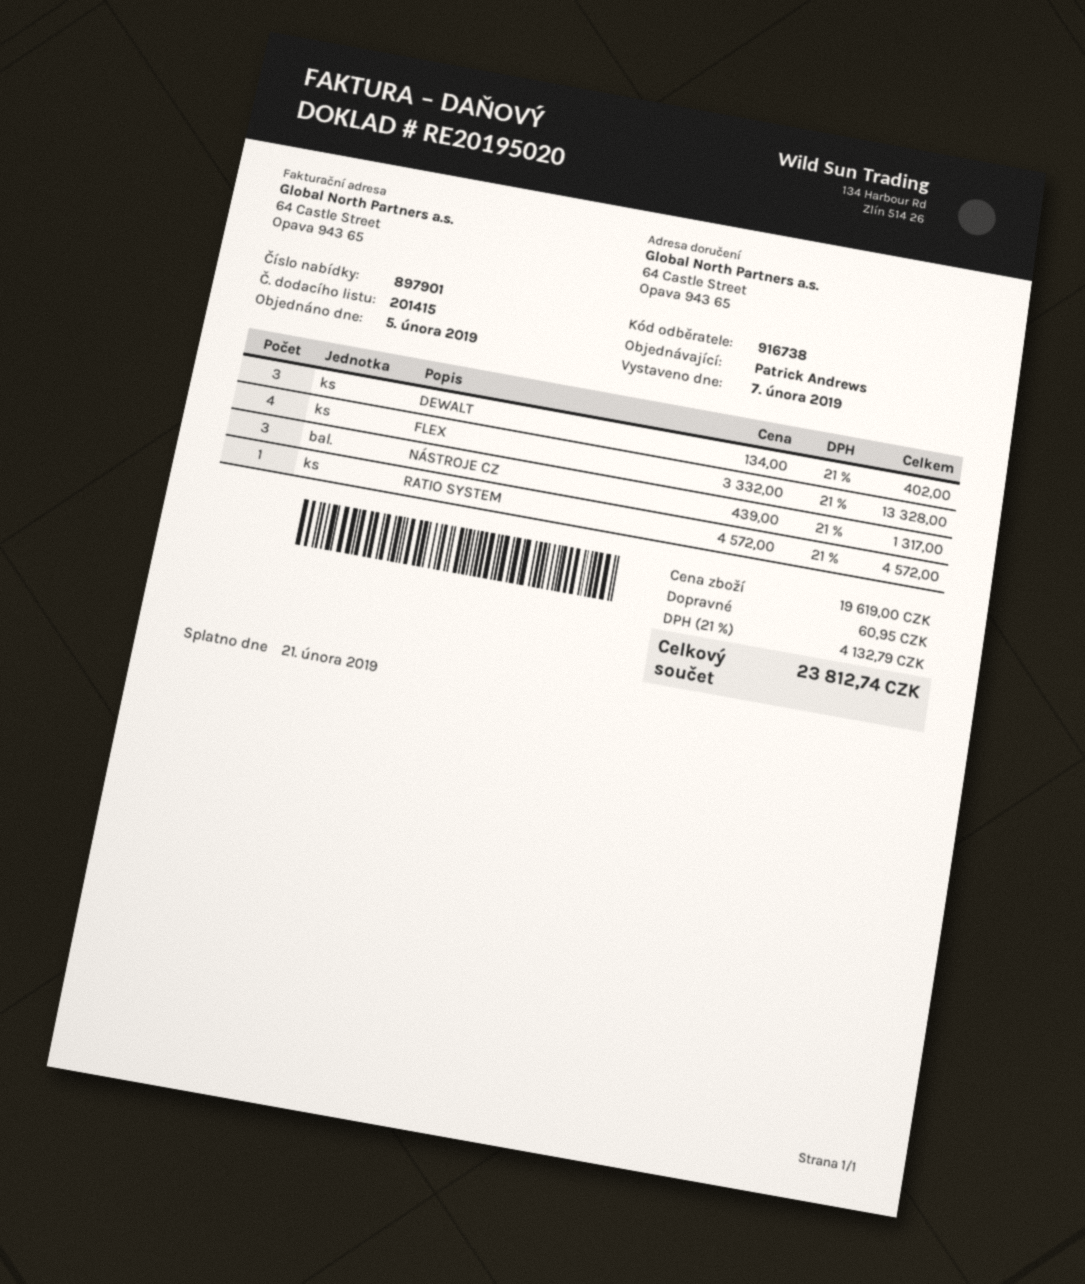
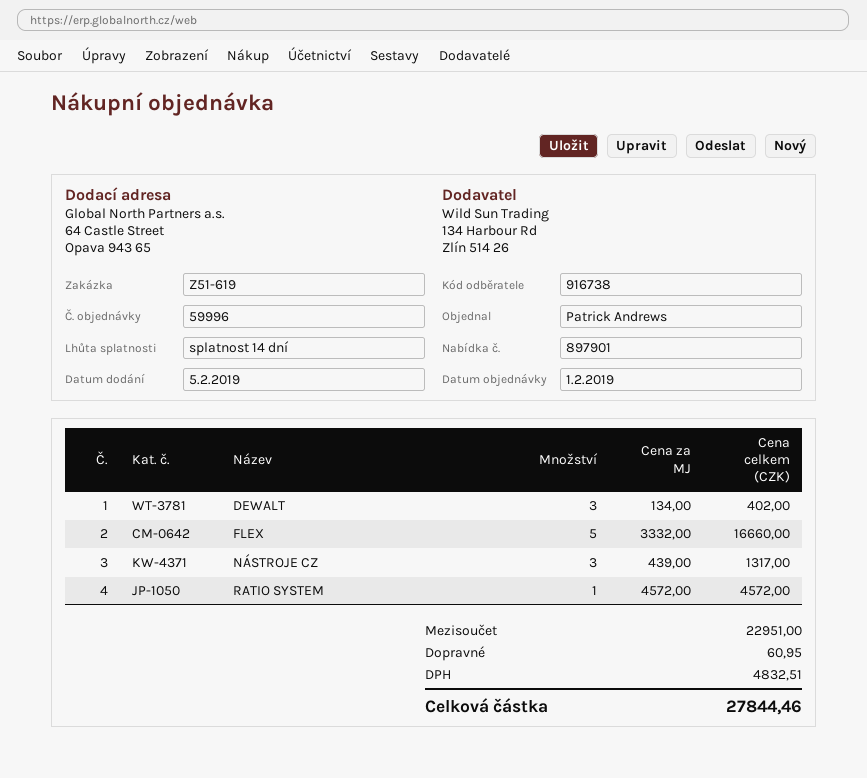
order date: 2019-02-05 -> 2019-02-01
FLEX: 4 x 3332.00 = 13328.00 -> 5 x 3332.00 = 16660.00
subtotal: 19619.00 -> 22951.00
tax: 4132.79 -> 4832.51
total: 23812.74 -> 27844.46

